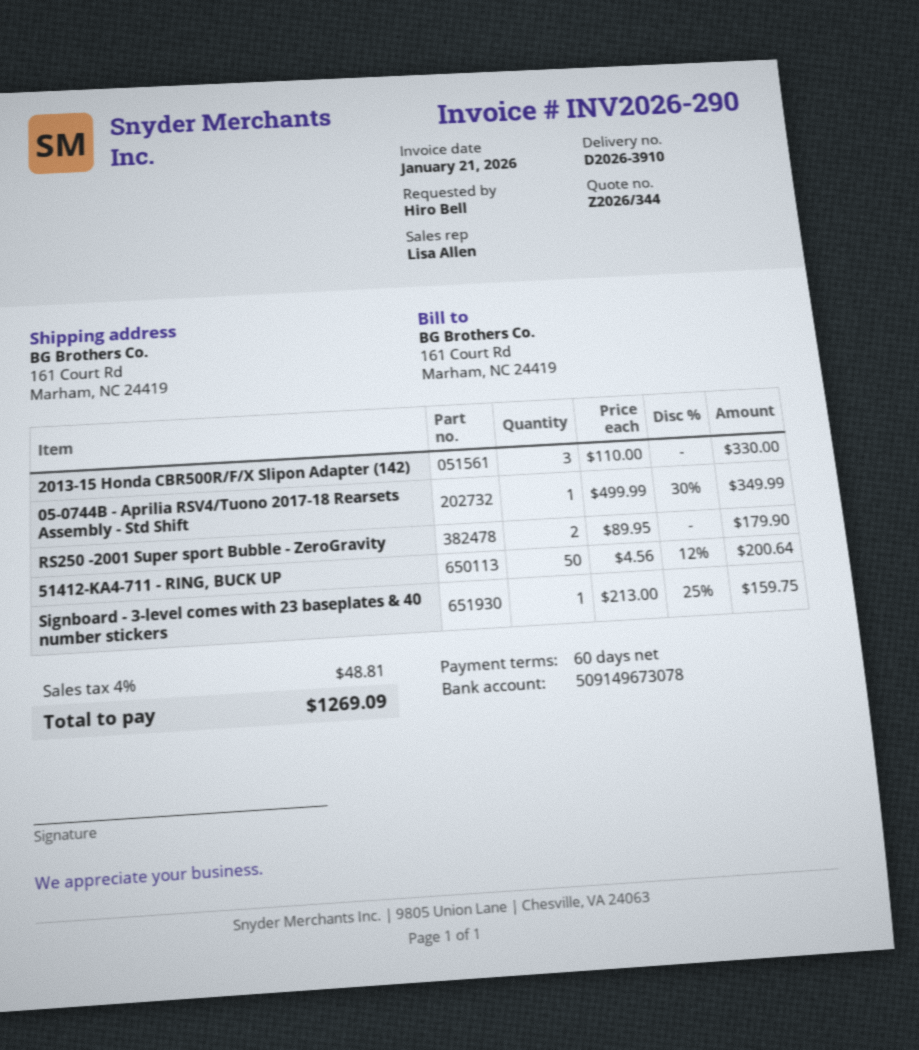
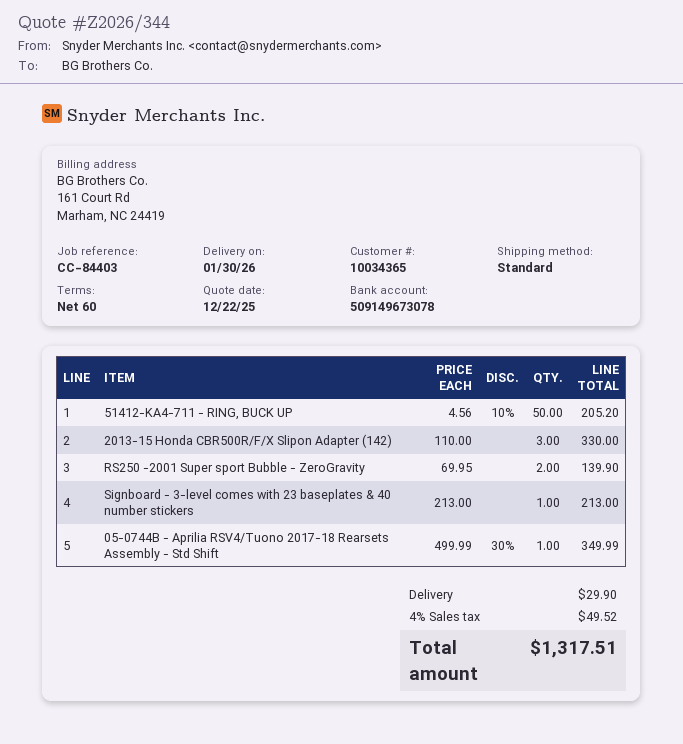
RS250 -2001 Super sport Bubble - ZeroGravity: 2 x 89.95 = 179.90 -> 2 x 69.95 = 139.90
51412-KA4-711 - RING, BUCK UP: 50 x 4.56 - 12% = 200.64 -> 50 x 4.56 - 10% = 205.20
Signboard - 3-level comes with 23 baseplates & 40 number stickers: 1 x 213.00 - 25% = 159.75 -> 1 x 213.00 = 213.00
shipping: none -> 29.90
tax: 4% = 48.81 -> 4% = 49.52
total: 1269.09 -> 1317.51

